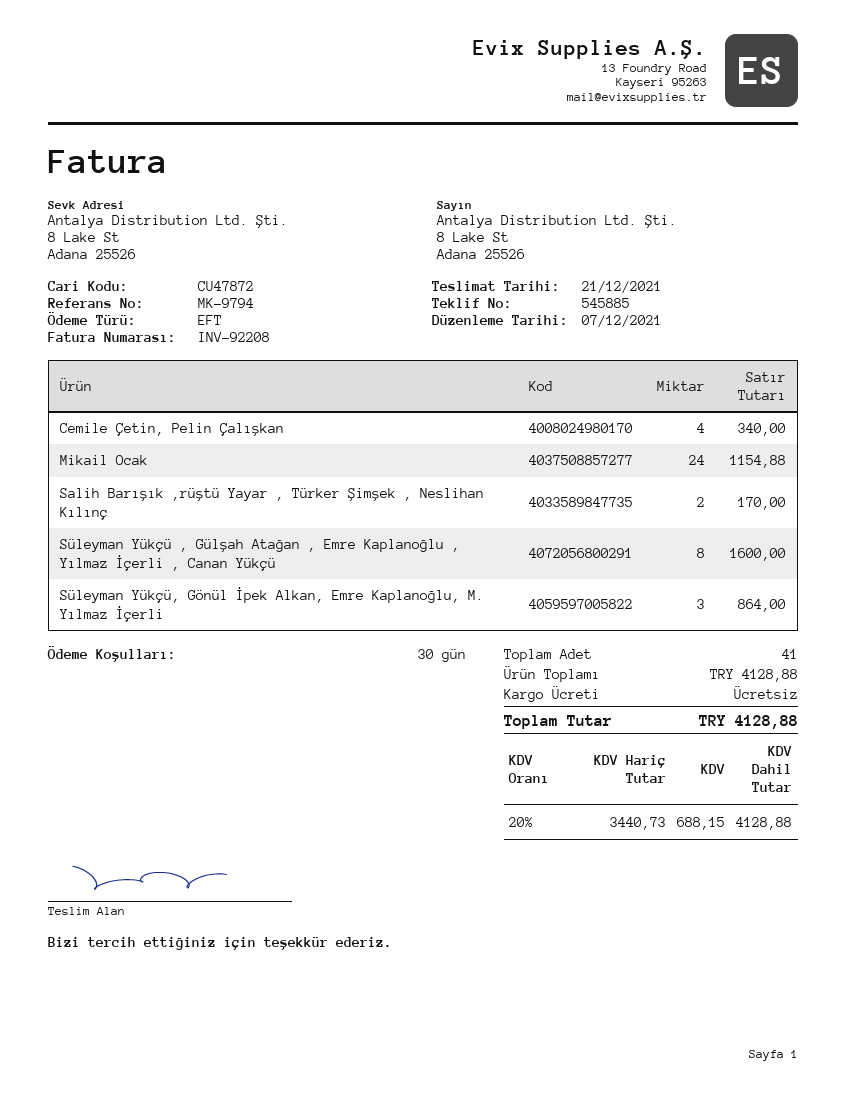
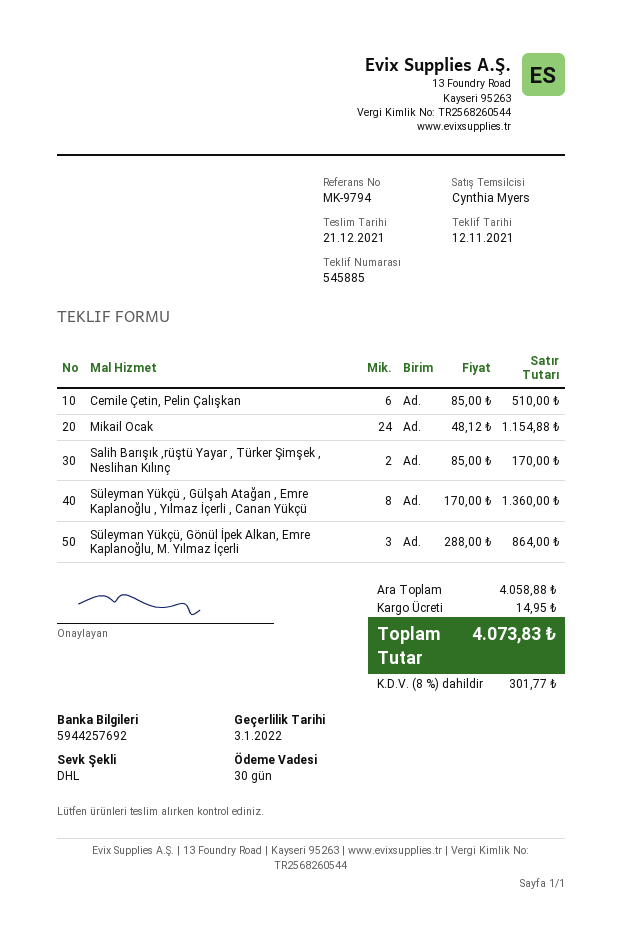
Cemile Çetin, Pelin Çalışkan: 4 for 340.00 -> 6 for 510.00
Süleyman Yükçü , Gülşah Atağan , Emre Kaplanoğlu , Yılmaz İçerli , Canan Yükçü: 8 for 1600.00 -> 8 for 1360.00
subtotal: 4128.88 -> 4058.88
shipping: 0.00 -> 14.95
tax: 20% = 688.15 -> 8% = 301.77
total: 4128.88 -> 4073.83

